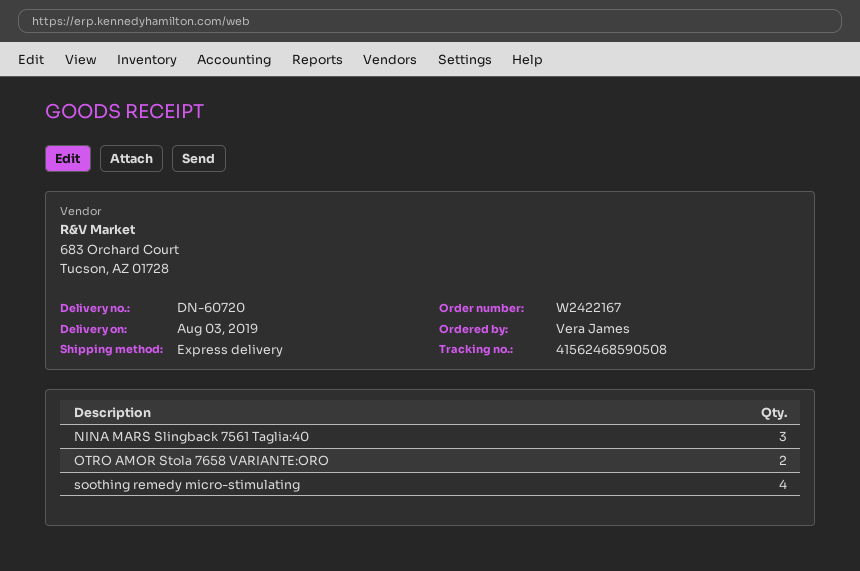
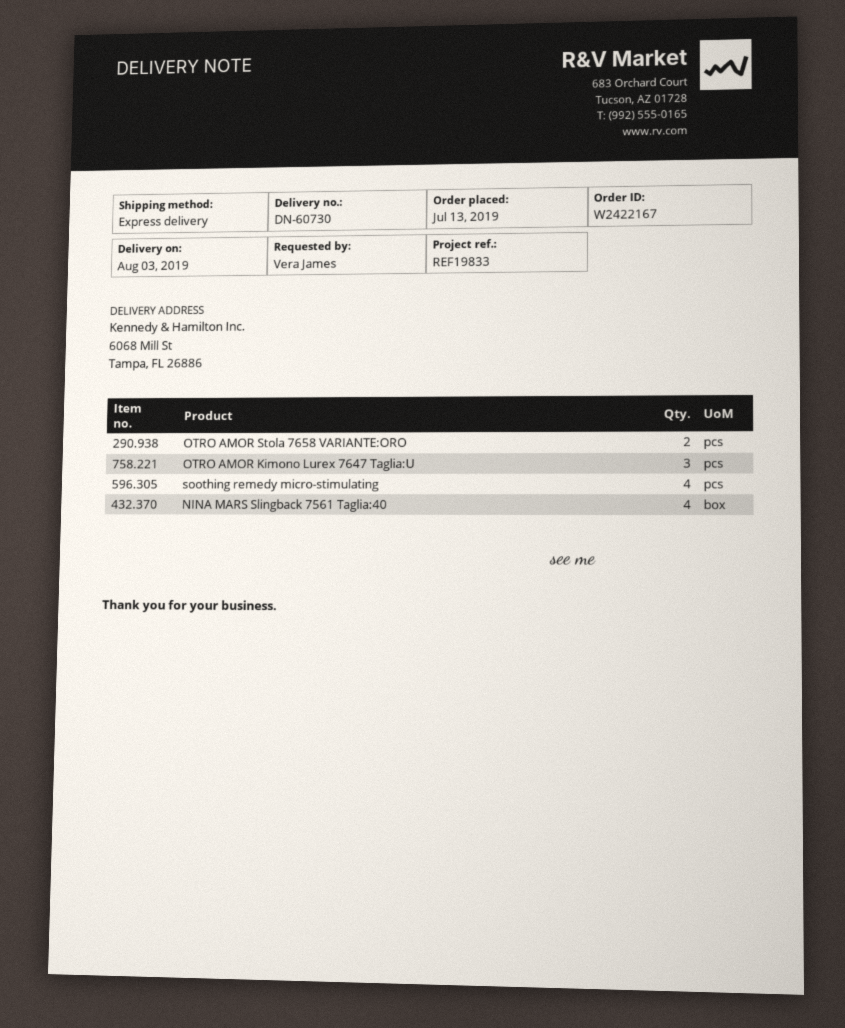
delivery note number: DN-60720 -> DN-60730
NINA MARS Slingback 7561 Taglia:40: 3 -> 4
OTRO AMOR Kimono Lurex 7647 Taglia:U: none -> 3

